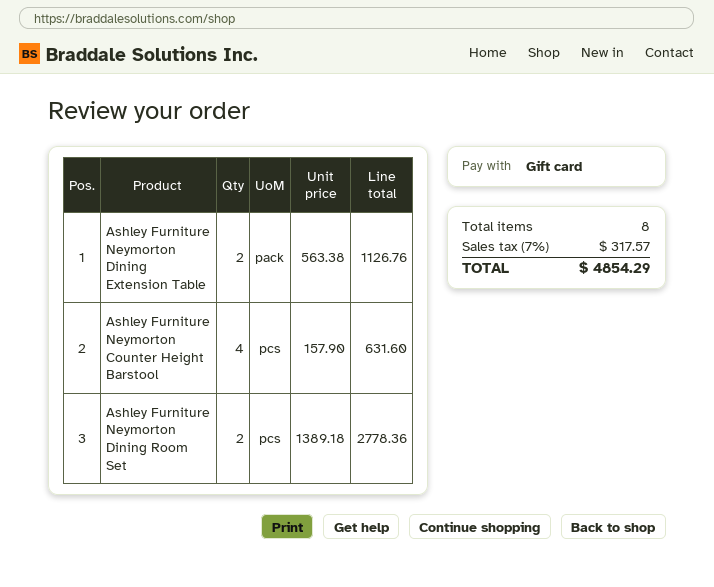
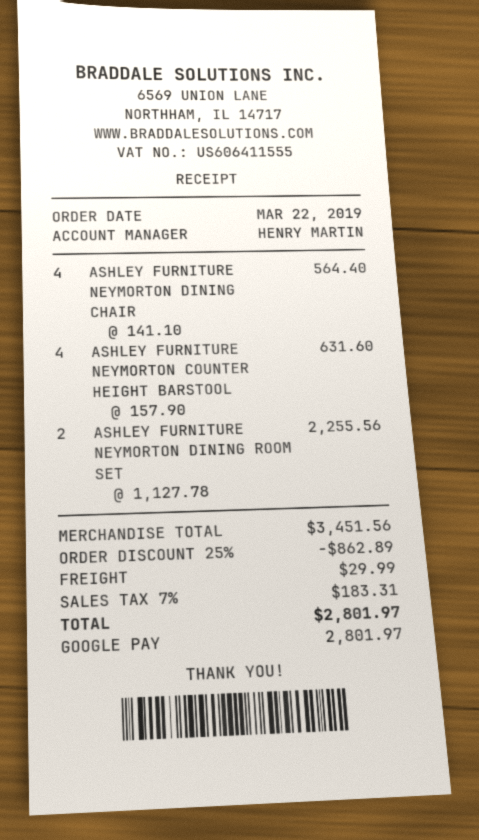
payment method: gift card -> Google Pay
Ashley Furniture Neymorton Dining Extension Table: 2 x 563.38 = 1126.76 -> none
Ashley Furniture Neymorton Dining Room Set: 2 x 1389.18 = 2778.36 -> 2 x 1127.78 = 2255.56
ASHLEY FURNITURE NEYMORTON DINING CHAIR: none -> 4 x 141.10 = 564.40
discount: none -> 25% = 862.89
shipping: none -> 29.99
tax: 7% = 317.57 -> 7% = 183.31
total: 4854.29 -> 2801.97

